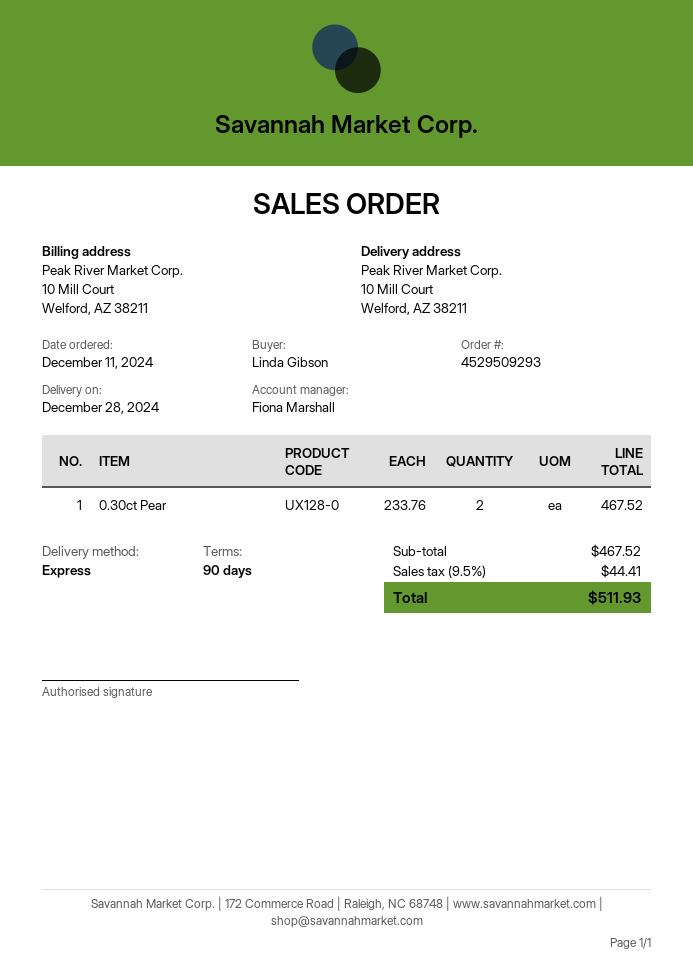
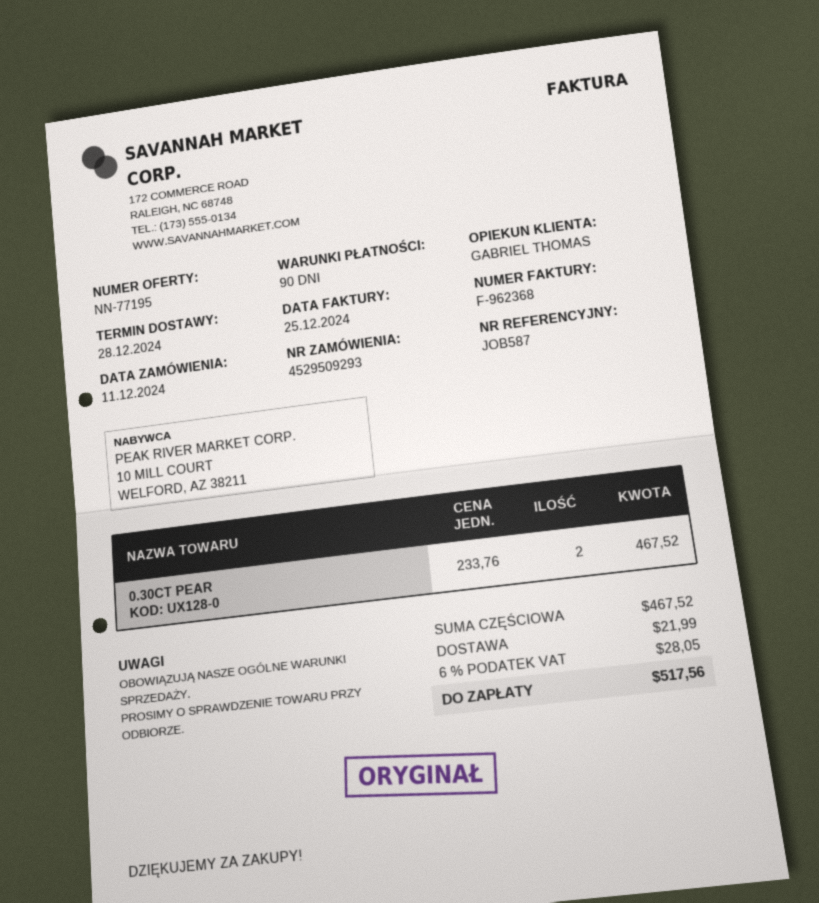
sales rep: Fiona Marshall -> GABRIEL THOMAS
shipping: none -> 21.99
tax: 9.5% = 44.41 -> 6% = 28.05
total: 511.93 -> 517.56

